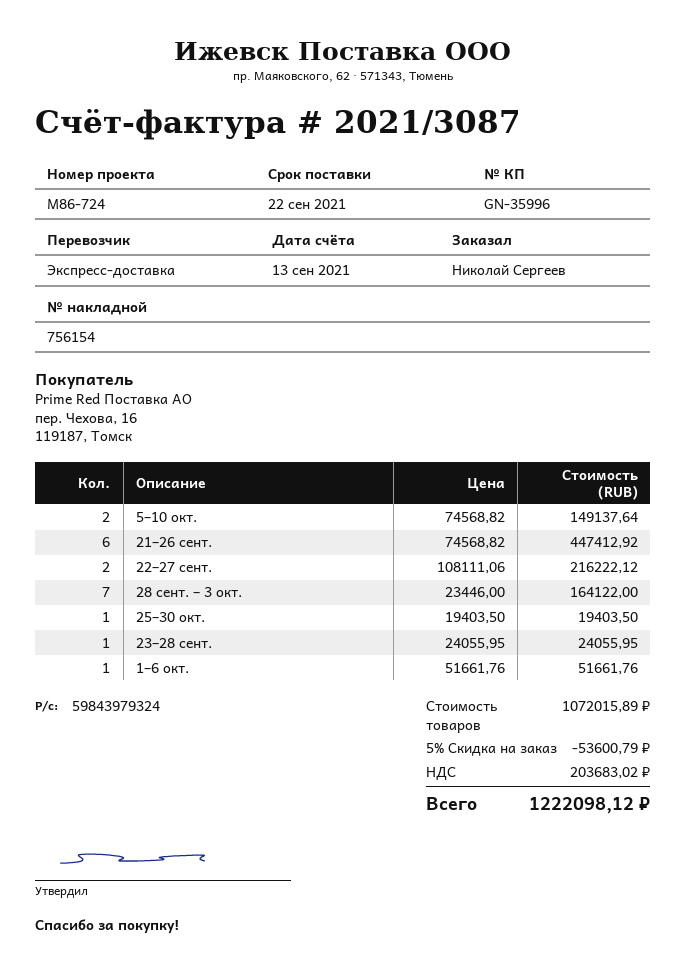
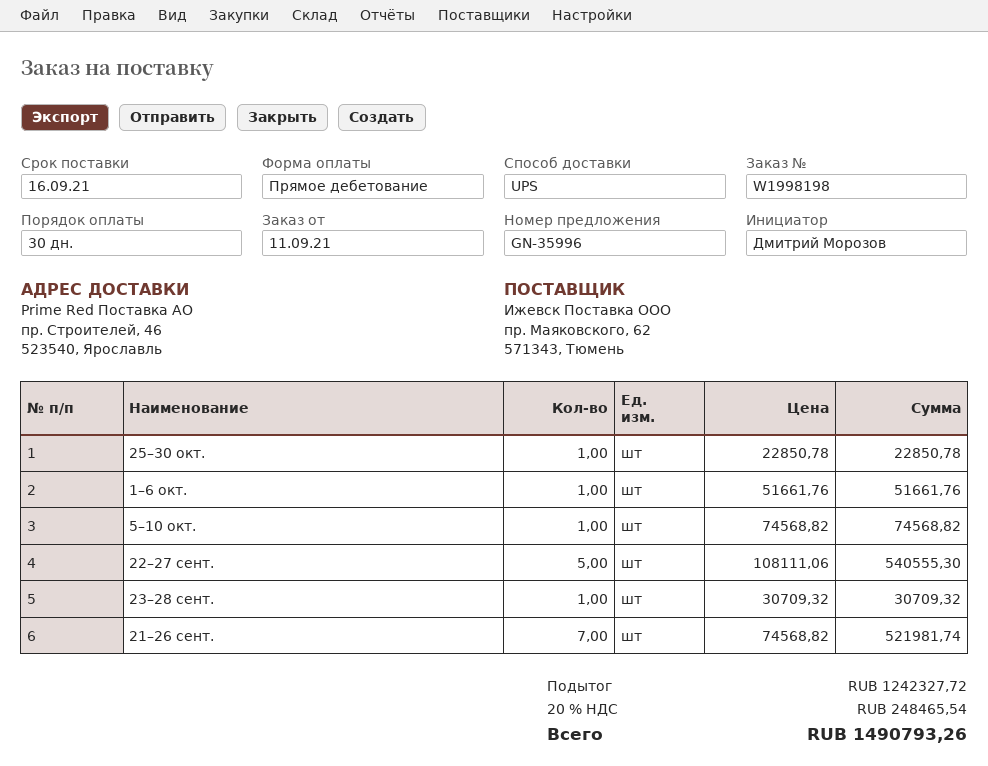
delivery date: 2021-09-22 -> 2021-09-16
ordered by: Николай Сергеев -> Дмитрий Морозов
shipping method: express -> UPS
5–10 окт.: 2 x 74568.82 = 149137.64 -> 1 x 74568.82 = 74568.82
21–26 сент.: 6 x 74568.82 = 447412.92 -> 7 x 74568.82 = 521981.74
22–27 сент.: 2 x 108111.06 = 216222.12 -> 5 x 108111.06 = 540555.30
28 сент. – 3 окт.: 7 x 23446.00 = 164122.00 -> none
25–30 окт.: 1 x 19403.50 = 19403.50 -> 1 x 22850.78 = 22850.78
23–28 сент.: 1 x 24055.95 = 24055.95 -> 1 x 30709.32 = 30709.32
subtotal: 1072015.89 -> 1242327.72
discount: 5% = 53600.79 -> none
tax: 203683.02 -> 248465.54
total: 1222098.12 -> 1490793.26

